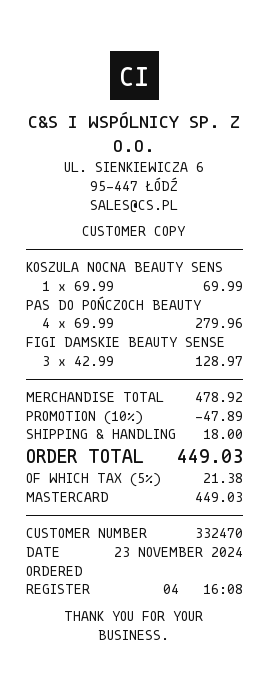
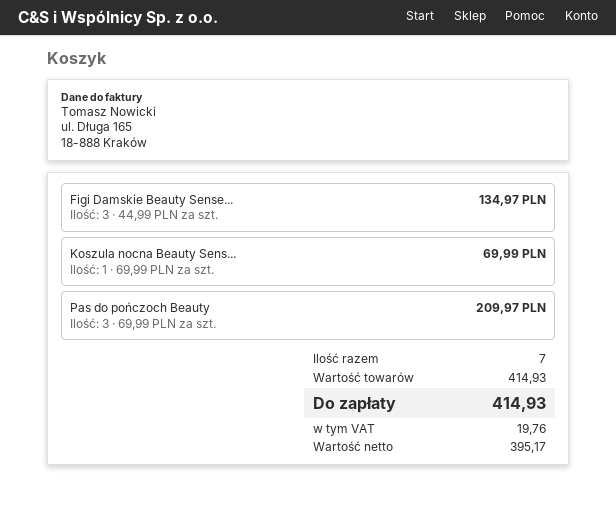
PAS DO POŃCZOCH BEAUTY: 4 x 69.99 = 279.96 -> 3 x 69.99 = 209.97
FIGI DAMSKIE BEAUTY SENSE: 3 x 42.99 = 128.97 -> 3 x 44.99 = 134.97
subtotal: 478.92 -> 414.93
discount: 10% = 47.89 -> none
shipping: 18.00 -> none
tax: 21.38 -> 19.76
total: 449.03 -> 414.93

